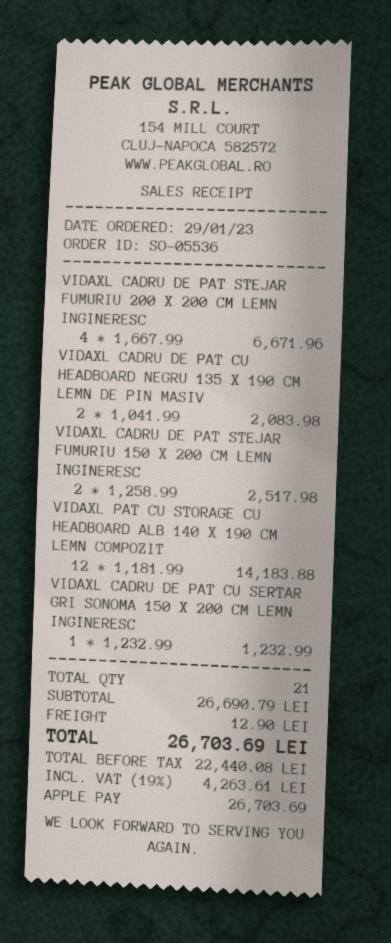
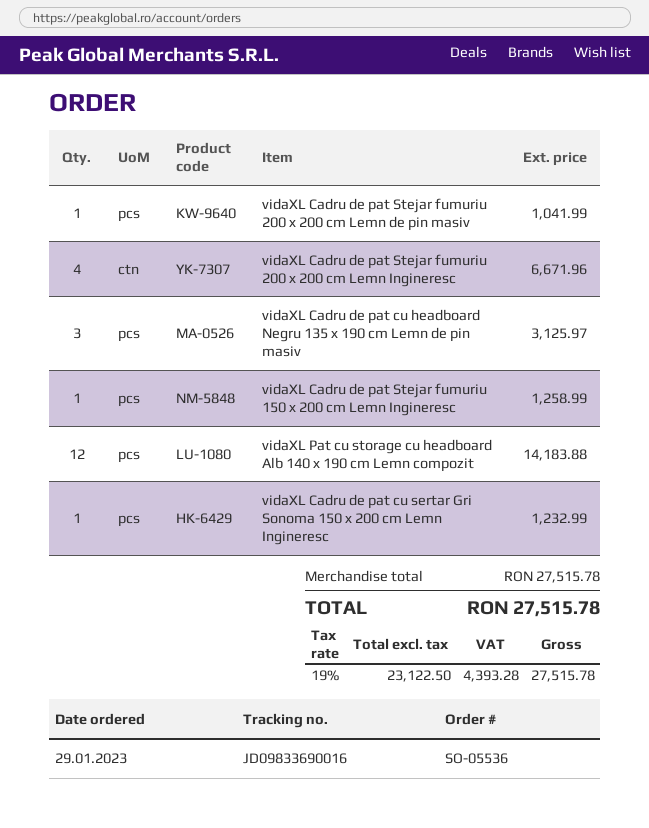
VIDAXL CADRU DE PAT CU HEADBOARD NEGRU 135 X 190 CM LEMN DE PIN MASIV: 2 for 2083.98 -> 3 for 3125.97
VIDAXL CADRU DE PAT STEJAR FUMURIU 150 X 200 CM LEMN INGINERESC: 2 for 2517.98 -> 1 for 1258.99
vidaXL Cadru de pat Stejar fumuriu 200 x 200 cm Lemn de pin masiv: none -> 1 for 1041.99
subtotal: 26690.79 -> 27515.78
shipping: 12.90 -> none
net: 22440.08 -> 23122.50
tax: 19% = 4263.61 -> 19% = 4393.28
total: 26703.69 -> 27515.78

